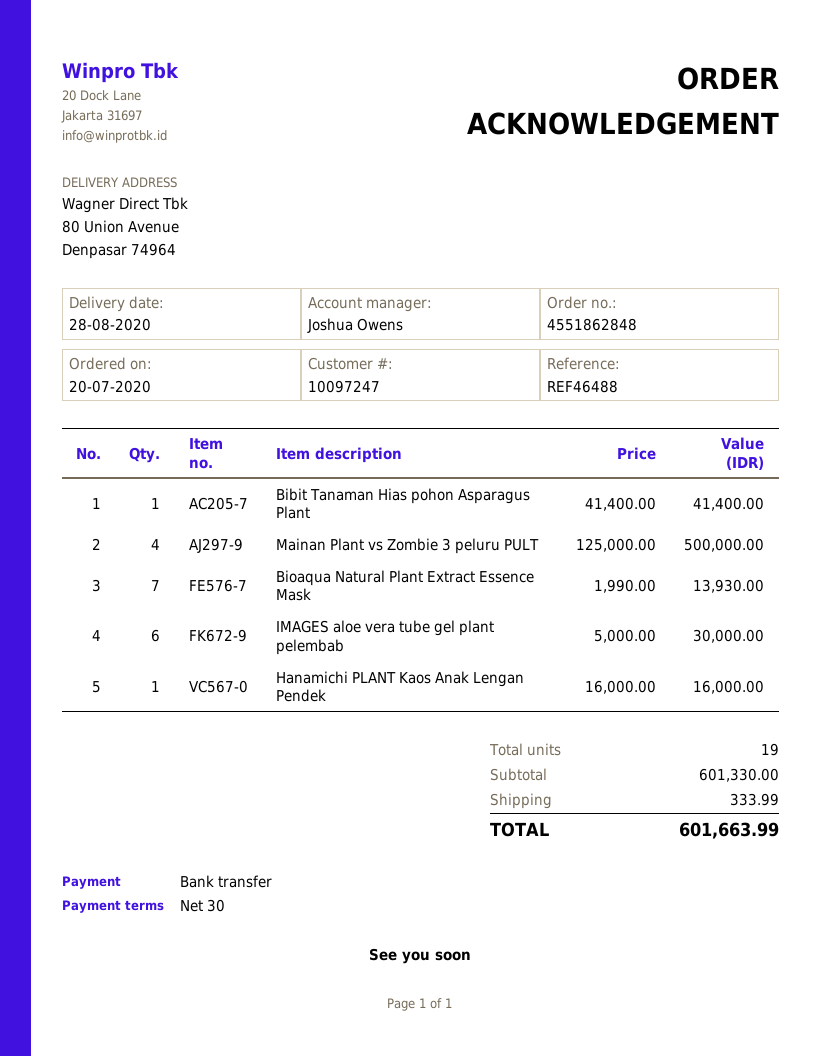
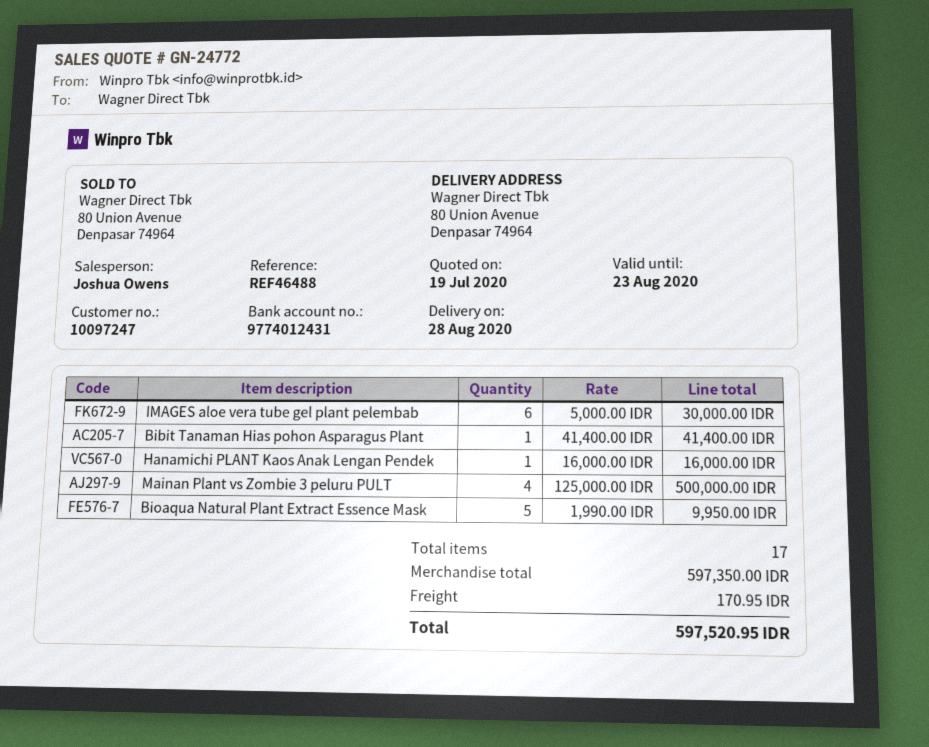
Bioaqua Natural Plant Extract Essence Mask: 7 x 1990.00 = 13930.00 -> 5 x 1990.00 = 9950.00
total quantity: 19 -> 17
subtotal: 601330.00 -> 597350.00
shipping: 333.99 -> 170.95
total: 601663.99 -> 597520.95

